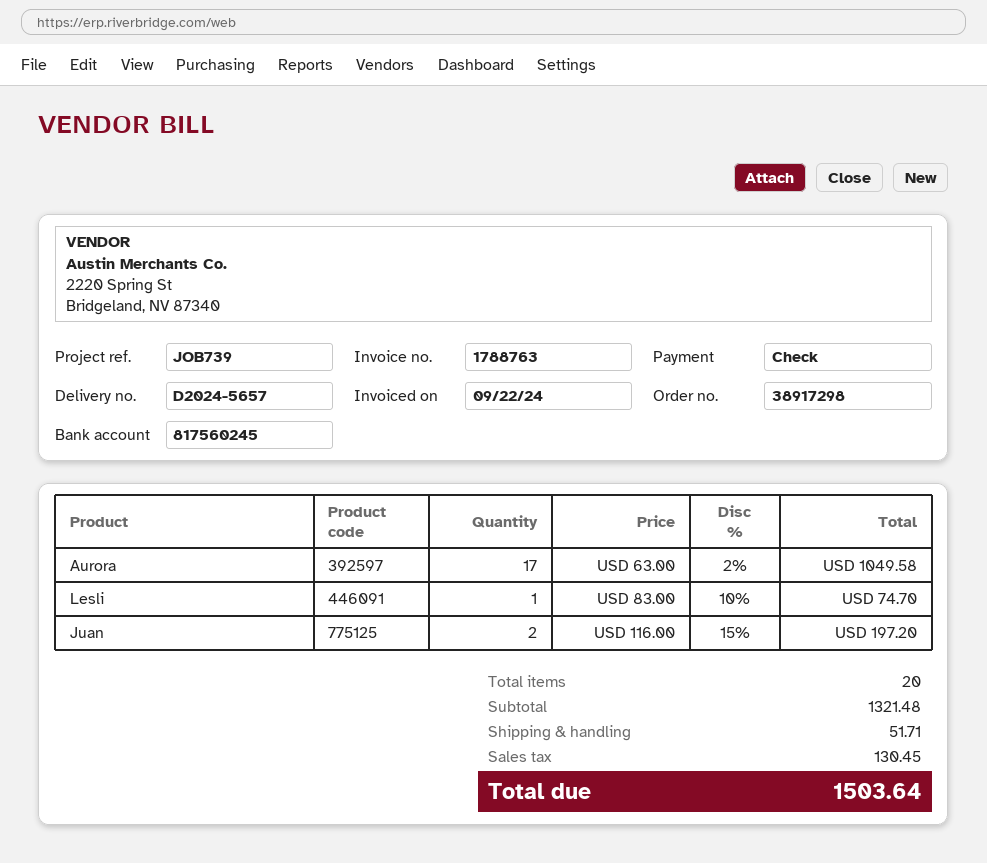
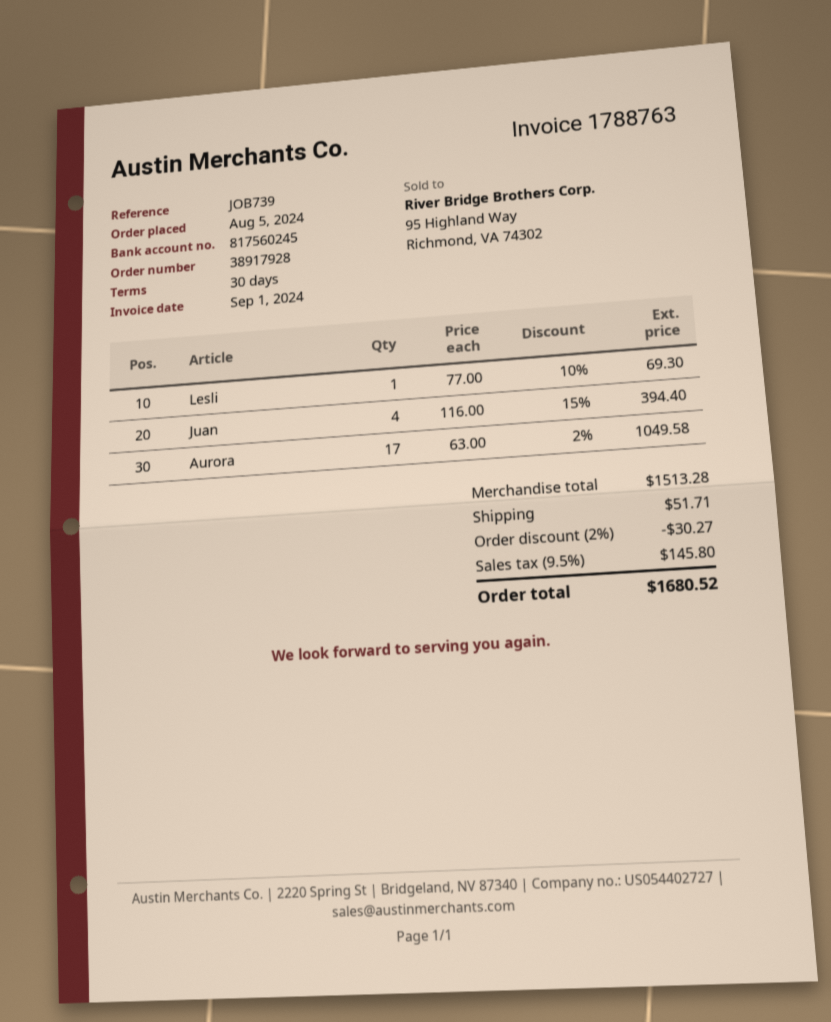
order number: 38917298 -> 38917928
invoice date: 2024-09-22 -> 2024-09-01
Lesli: 1 x 83.00 - 10% = 74.70 -> 1 x 77.00 - 10% = 69.30
Juan: 2 x 116.00 - 15% = 197.20 -> 4 x 116.00 - 15% = 394.40
subtotal: 1321.48 -> 1513.28
discount: none -> 2% = 30.27
tax: 130.45 -> 145.80
total: 1503.64 -> 1680.52

